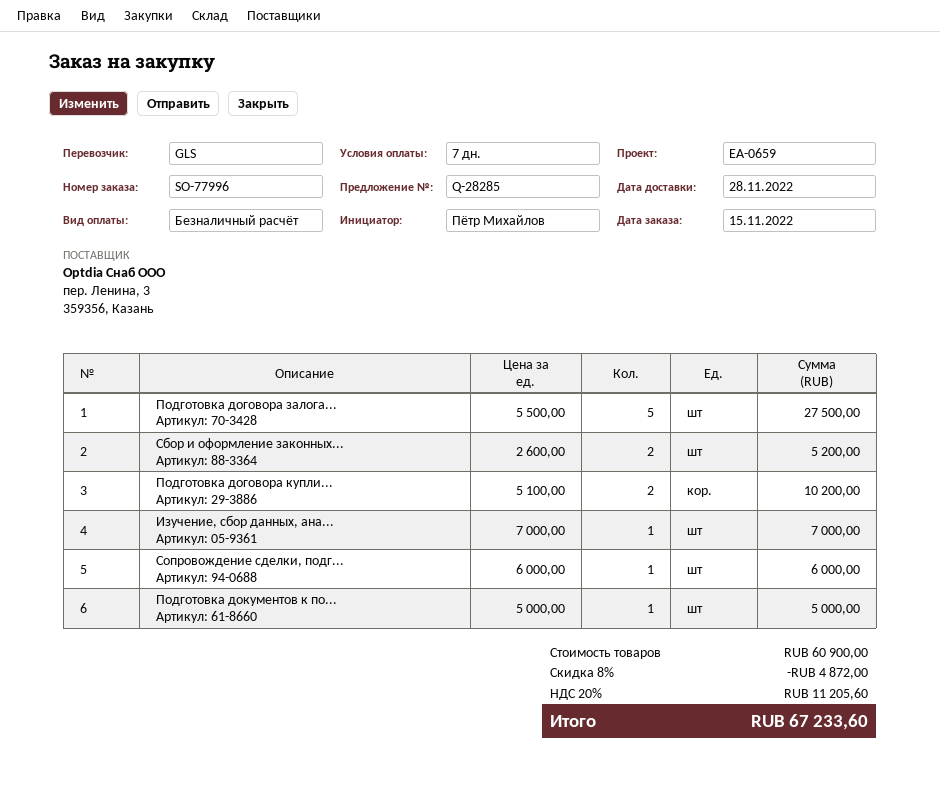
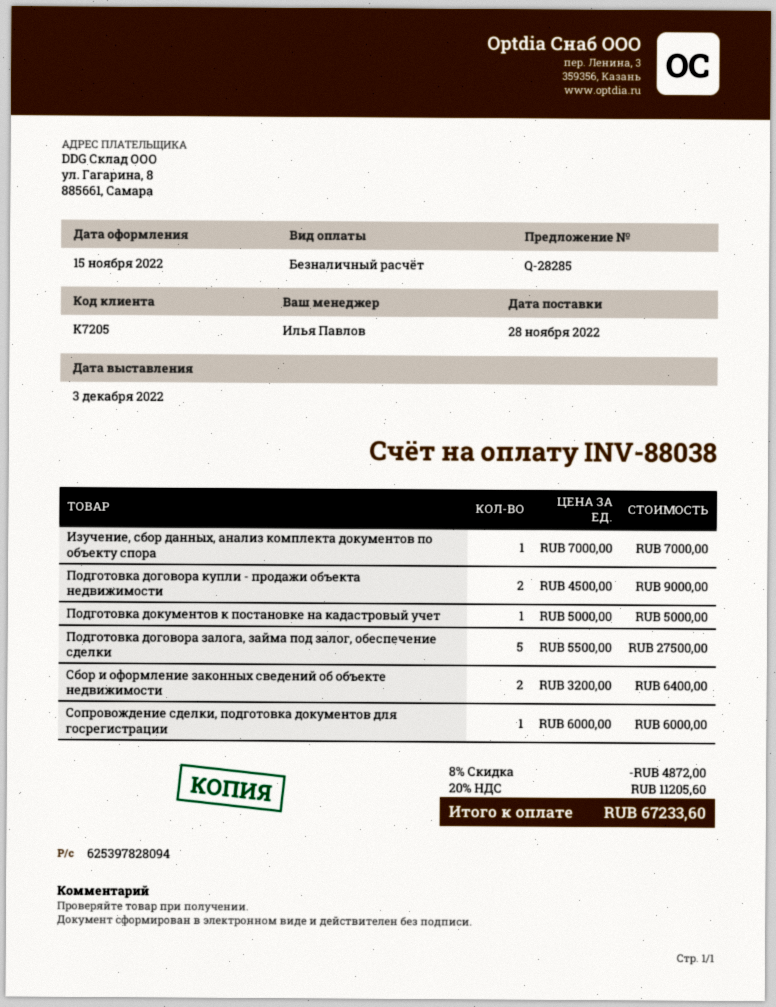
Сбор и оформление законных...: 2 x 2600.00 = 5200.00 -> 2 x 3200.00 = 6400.00
Подготовка договора купли...: 2 x 5100.00 = 10200.00 -> 2 x 4500.00 = 9000.00

